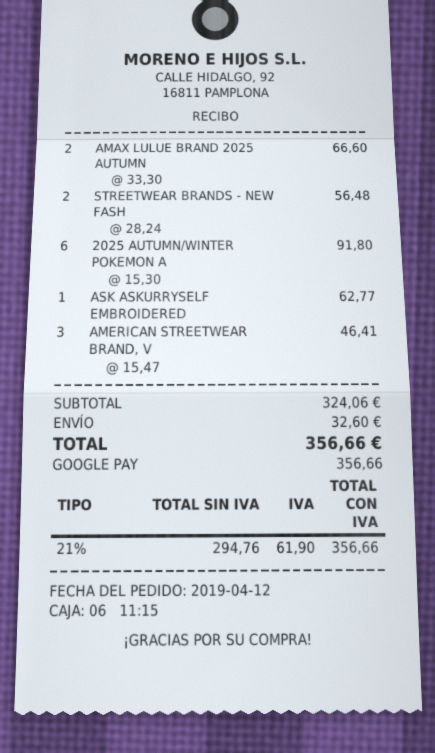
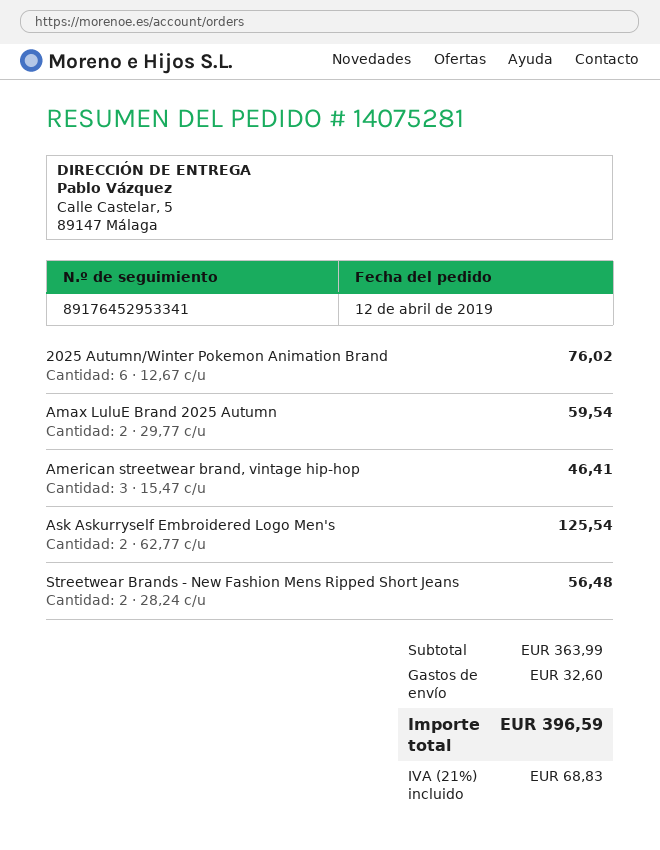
AMAX LULUE BRAND 2025 AUTUMN: 2 x 33.30 = 66.60 -> 2 x 29.77 = 59.54
2025 AUTUMN/WINTER POKEMON A: 6 x 15.30 = 91.80 -> 6 x 12.67 = 76.02
ASK ASKURRYSELF EMBROIDERED: 1 x 62.77 = 62.77 -> 2 x 62.77 = 125.54
subtotal: 324.06 -> 363.99
tax: 21% = 61.90 -> 21% = 68.83
total: 356.66 -> 396.59

